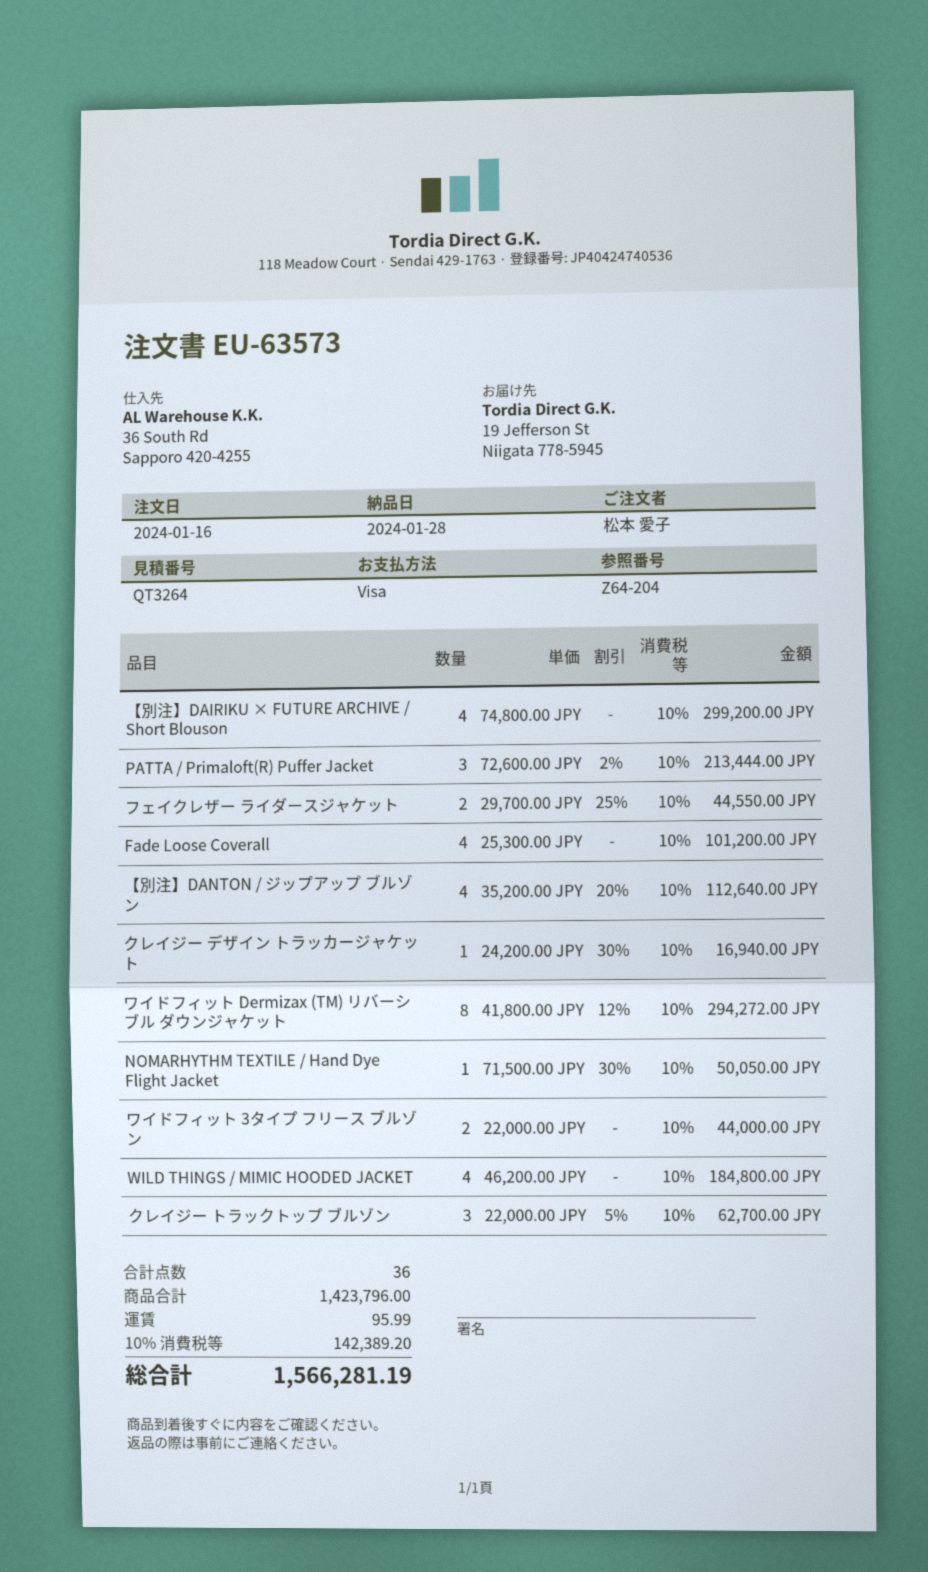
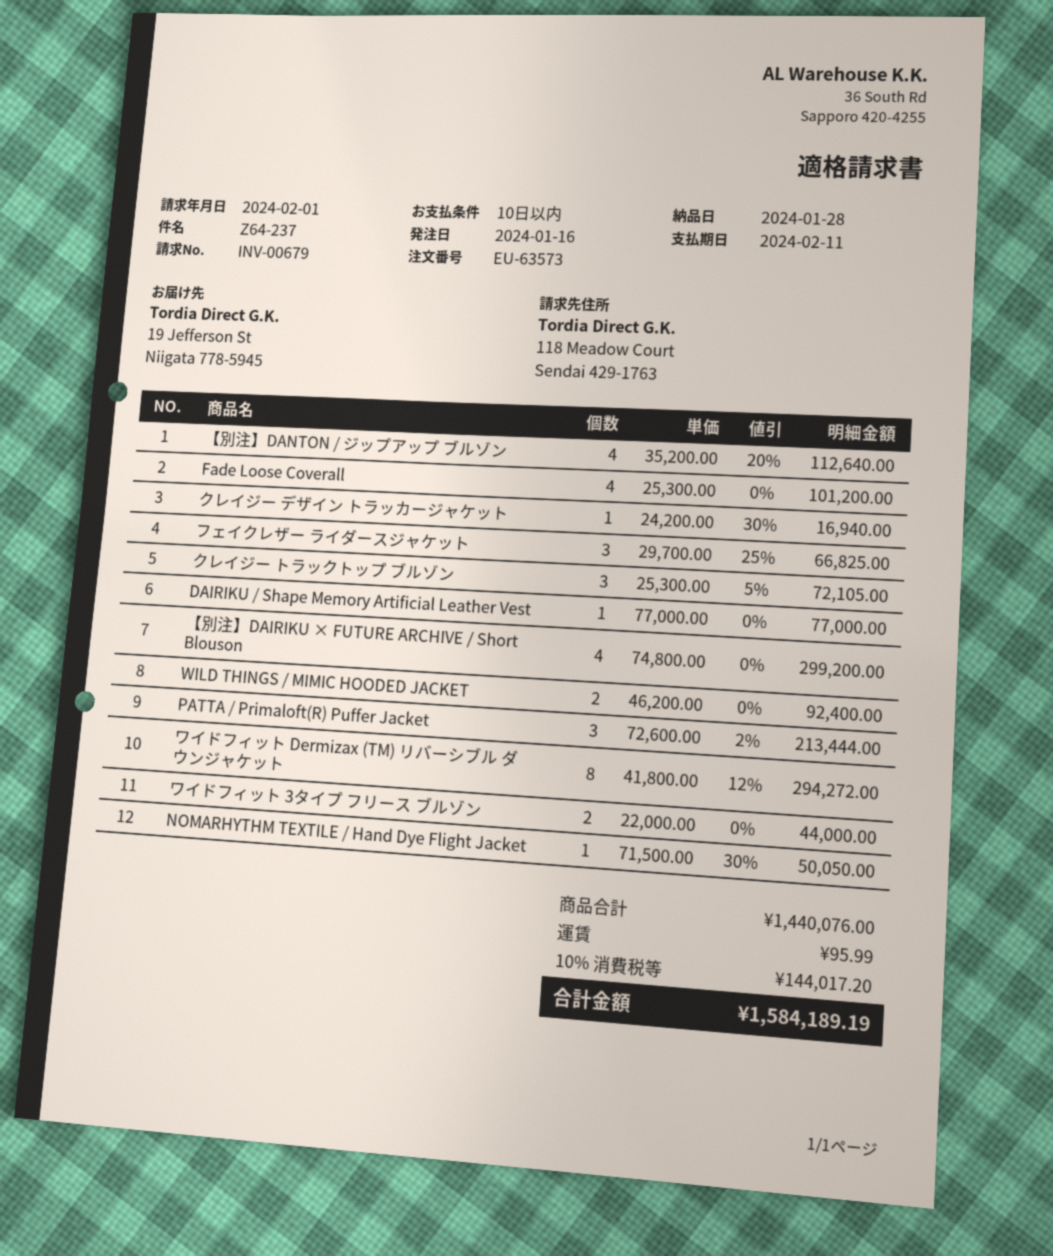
reference: Z64-204 -> Z64-237
フェイクレザー ライダースジャケット: 2 x 29700.00 - 25% = 44550.00 -> 3 x 29700.00 - 25% = 66825.00
WILD THINGS / MIMIC HOODED JACKET: 4 x 46200.00 = 184800.00 -> 2 x 46200.00 = 92400.00
クレイジー トラックトップ ブルゾン: 3 x 22000.00 - 5% = 62700.00 -> 3 x 25300.00 - 5% = 72105.00
DAIRIKU / Shape Memory Artificial Leather Vest: none -> 1 x 77000.00 = 77000.00
subtotal: 1423796.00 -> 1440076.00
tax: 10% = 142389.20 -> 10% = 144017.20
total: 1566281.19 -> 1584189.19

